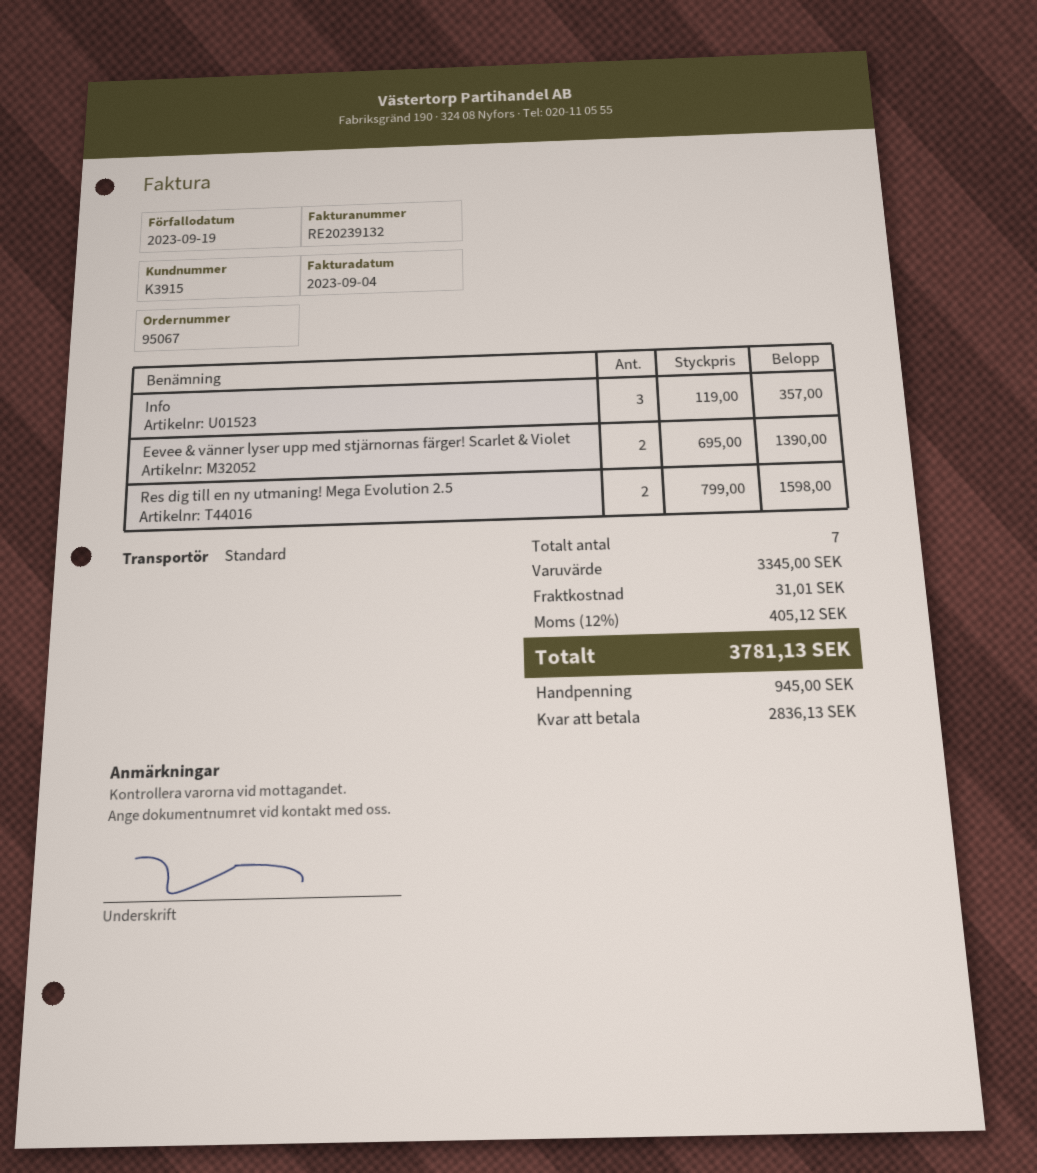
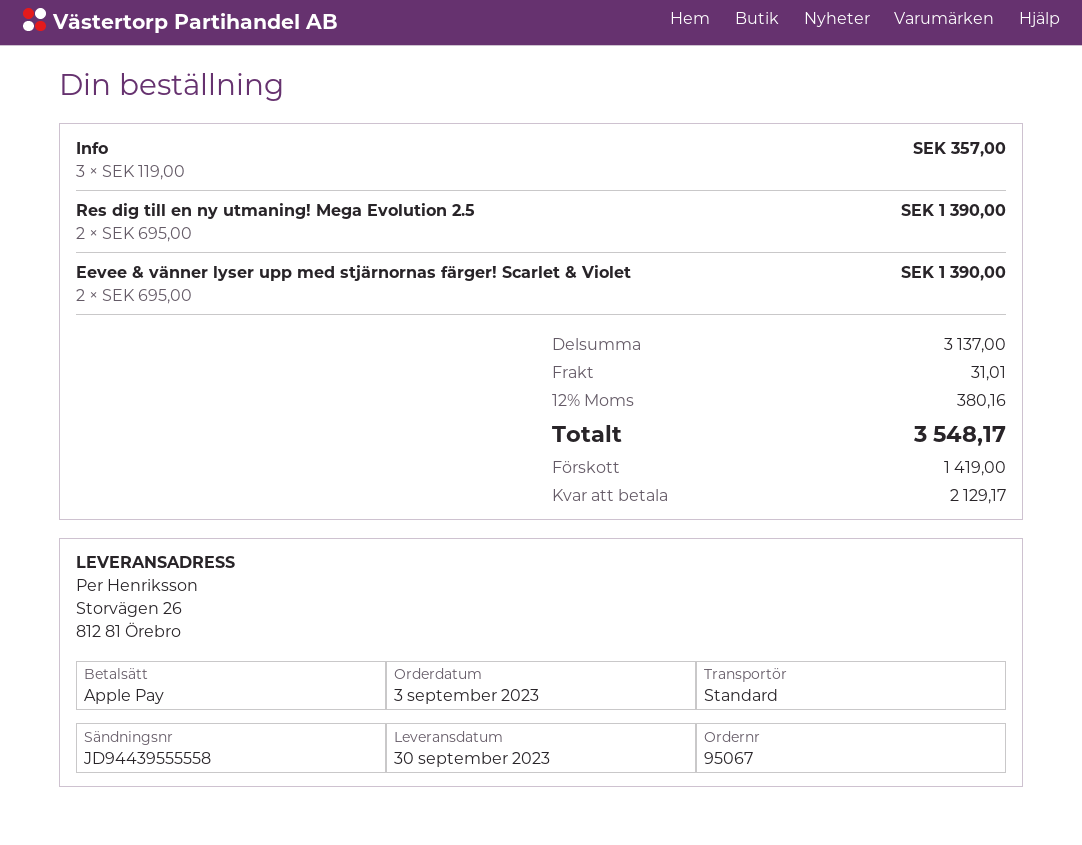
Res dig till en ny utmaning! Mega Evolution 2.5: 2 x 799.00 = 1598.00 -> 2 x 695.00 = 1390.00
subtotal: 3345.00 -> 3137.00
tax: 12% = 405.12 -> 12% = 380.16
total: 3781.13 -> 3548.17
deposit: 945.00 -> 1419.00
balance: 2836.13 -> 2129.17

